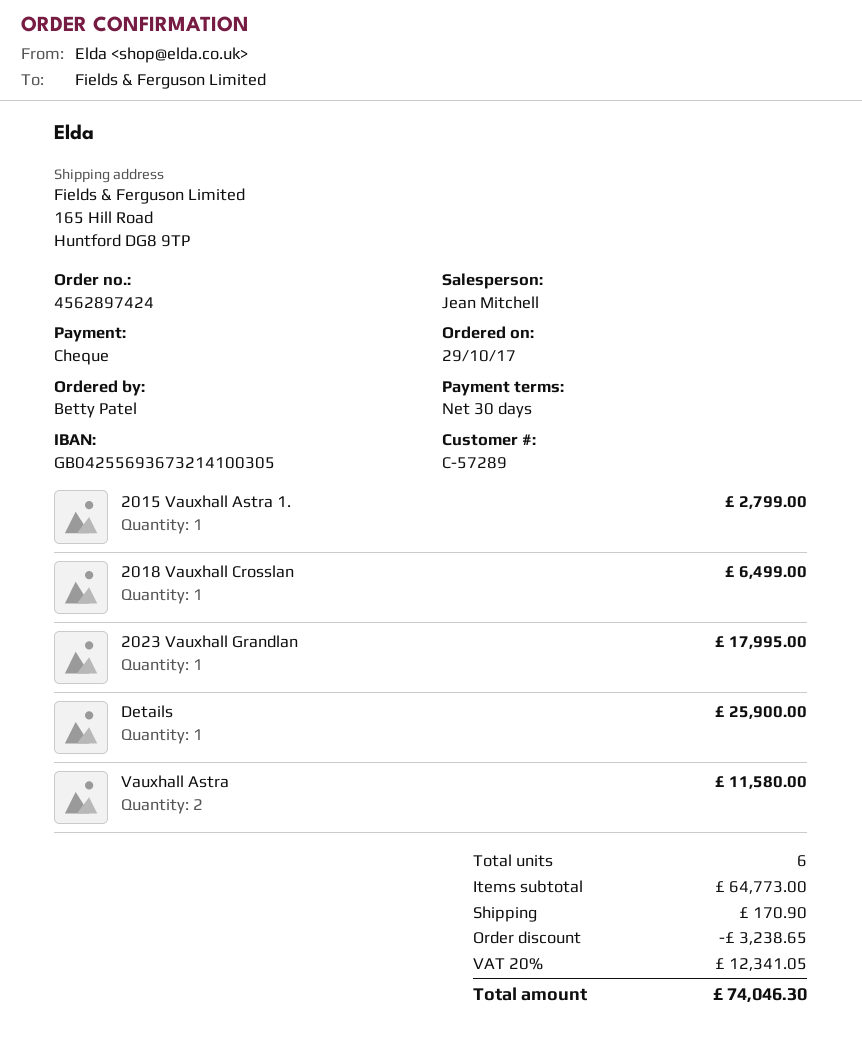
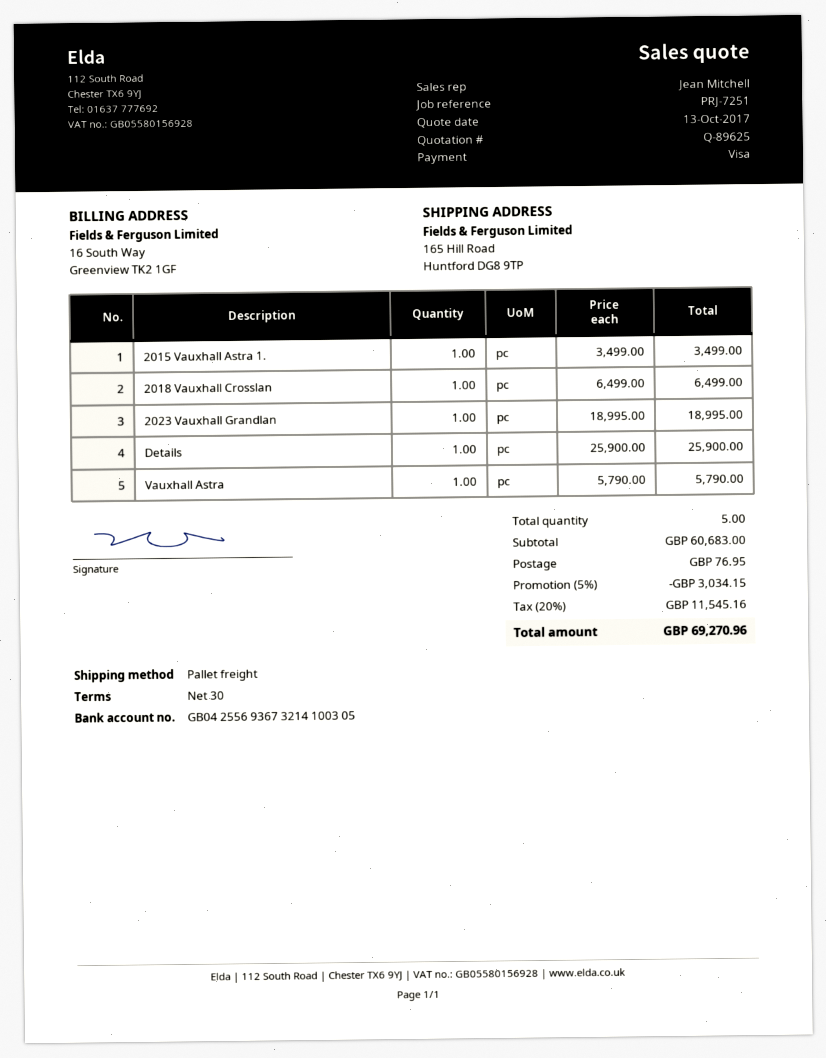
payment method: cheque -> Visa
2015 Vauxhall Astra 1.: 1 for 2799.00 -> 1 for 3499.00
2023 Vauxhall Grandlan: 1 for 17995.00 -> 1 for 18995.00
Vauxhall Astra: 2 for 11580.00 -> 1 for 5790.00
total quantity: 6 -> 5
subtotal: 64773.00 -> 60683.00
discount: 3238.65 -> 3034.15
shipping: 170.90 -> 76.95
tax: 20% = 12341.05 -> 20% = 11545.16
total: 74046.30 -> 69270.96

